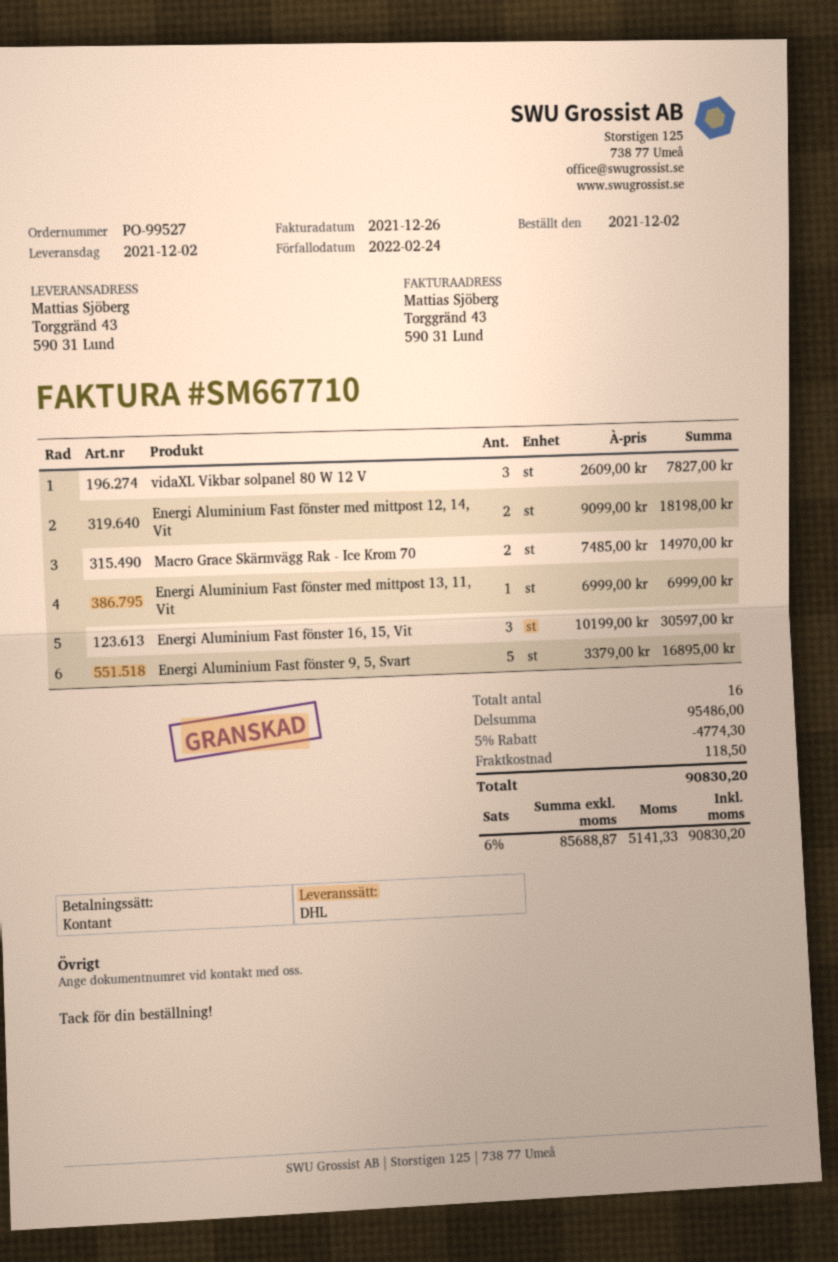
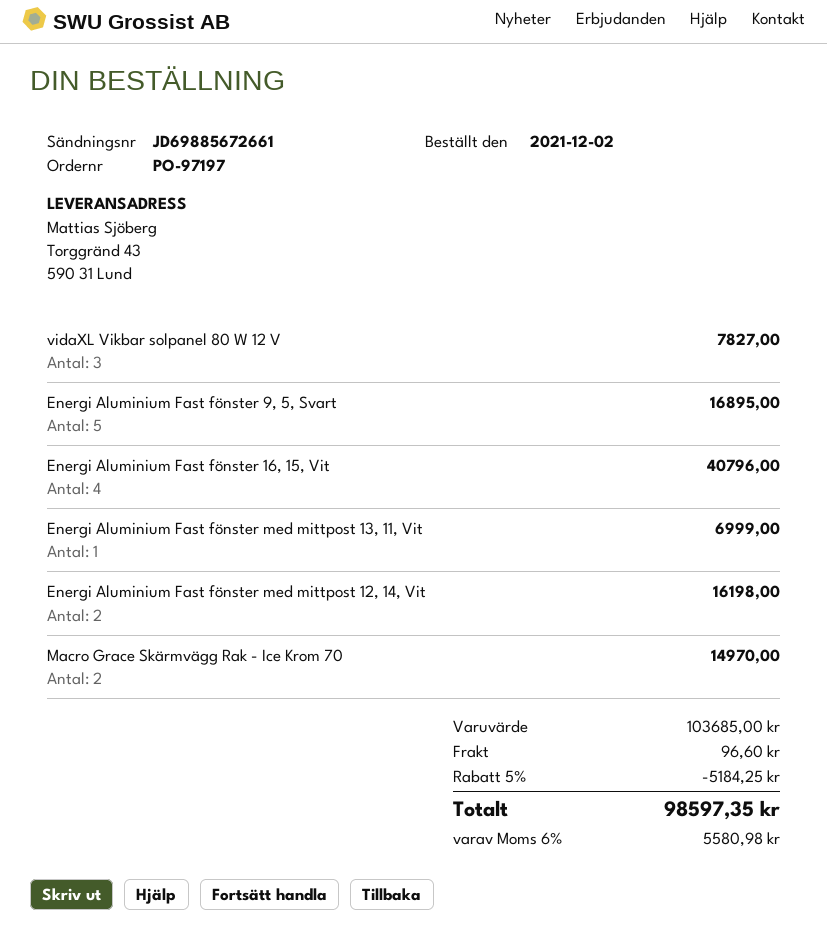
order number: PO-99527 -> PO-97197
Energi Aluminium Fast fönster med mittpost 12, 14, Vit: 2 for 18198.00 -> 2 for 16198.00
Energi Aluminium Fast fönster 16, 15, Vit: 3 for 30597.00 -> 4 for 40796.00
subtotal: 95486.00 -> 103685.00
discount: 5% = 4774.30 -> 5% = 5184.25
shipping: 118.50 -> 96.60
tax: 6% = 5141.33 -> 6% = 5580.98
total: 90830.20 -> 98597.35

